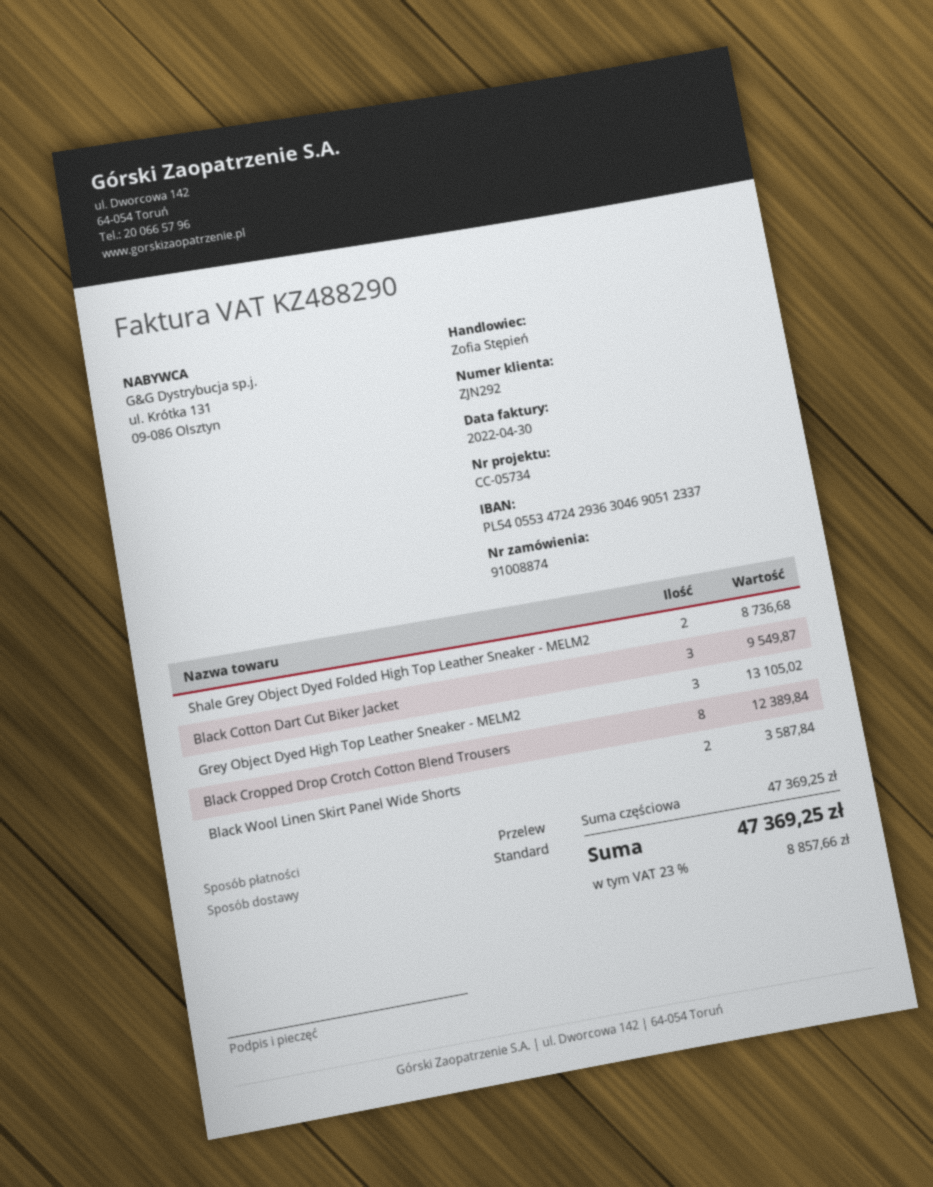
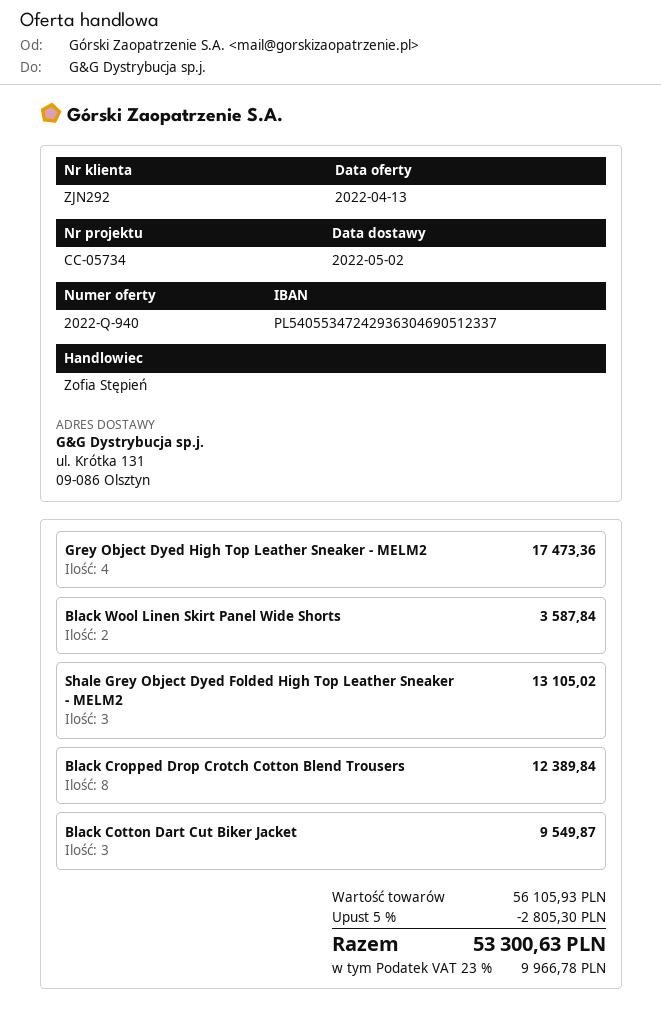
Shale Grey Object Dyed Folded High Top Leather Sneaker - MELM2: 2 for 8736.68 -> 3 for 13105.02
Grey Object Dyed High Top Leather Sneaker - MELM2: 3 for 13105.02 -> 4 for 17473.36
subtotal: 47369.25 -> 56105.93
discount: none -> 5% = 2805.30
tax: 23% = 8857.66 -> 23% = 9966.78
total: 47369.25 -> 53300.63

